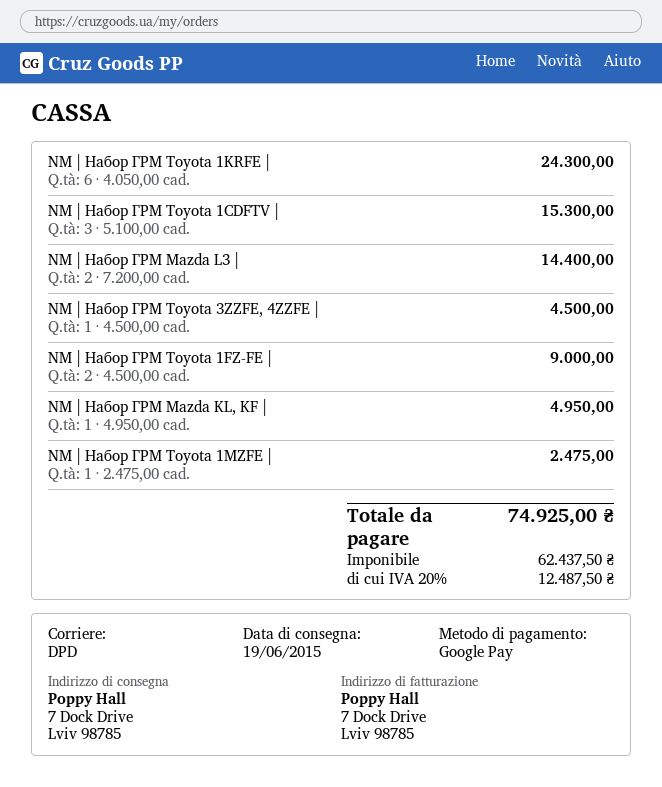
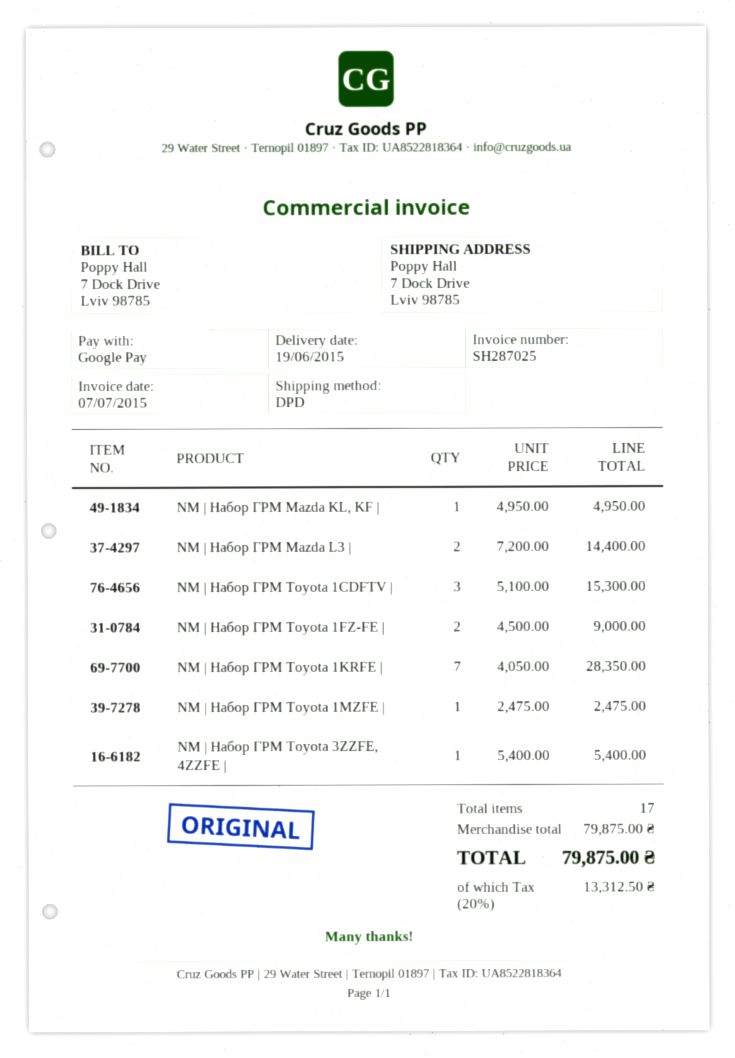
NM | Набор ГРМ Toyota 1KRFE |: 6 x 4050.00 = 24300.00 -> 7 x 4050.00 = 28350.00
NM | Набор ГРМ Toyota 3ZZFE, 4ZZFE |: 1 x 4500.00 = 4500.00 -> 1 x 5400.00 = 5400.00
tax: 20% = 12487.50 -> 20% = 13312.50
total: 74925.00 -> 79875.00

